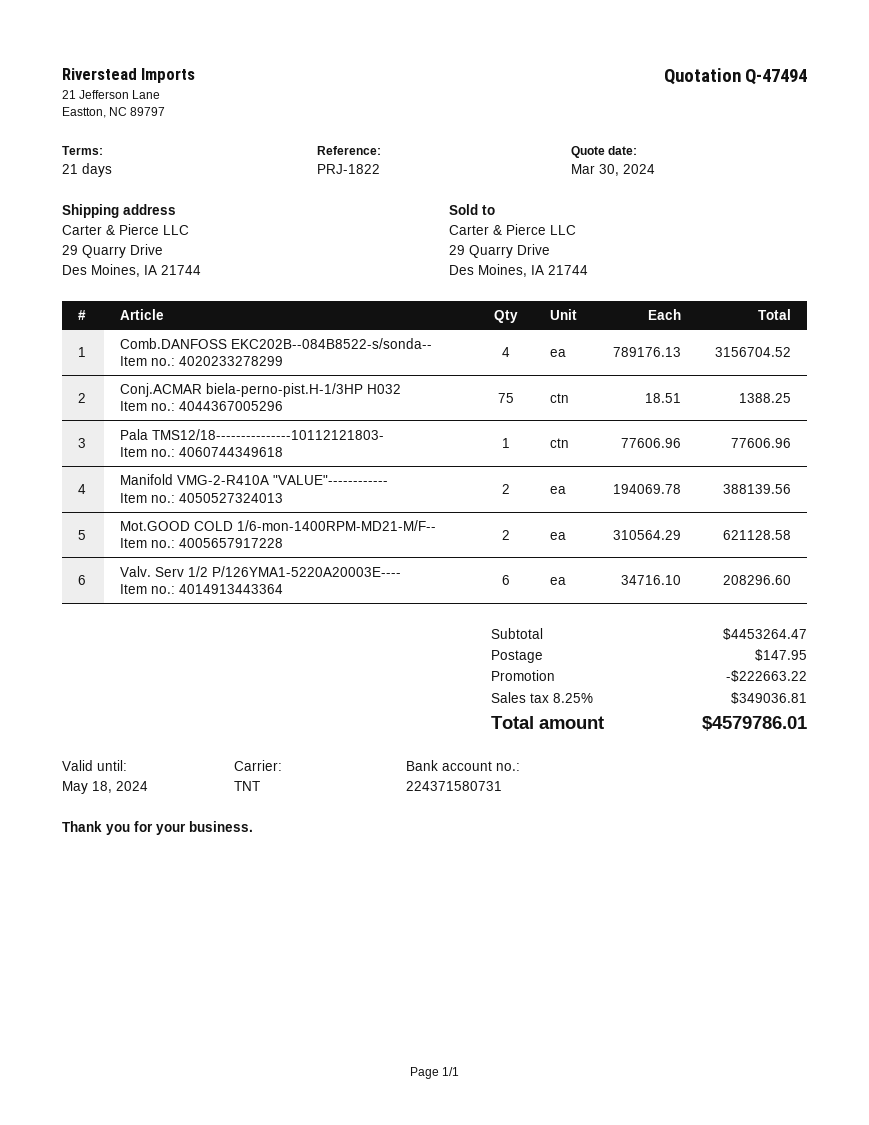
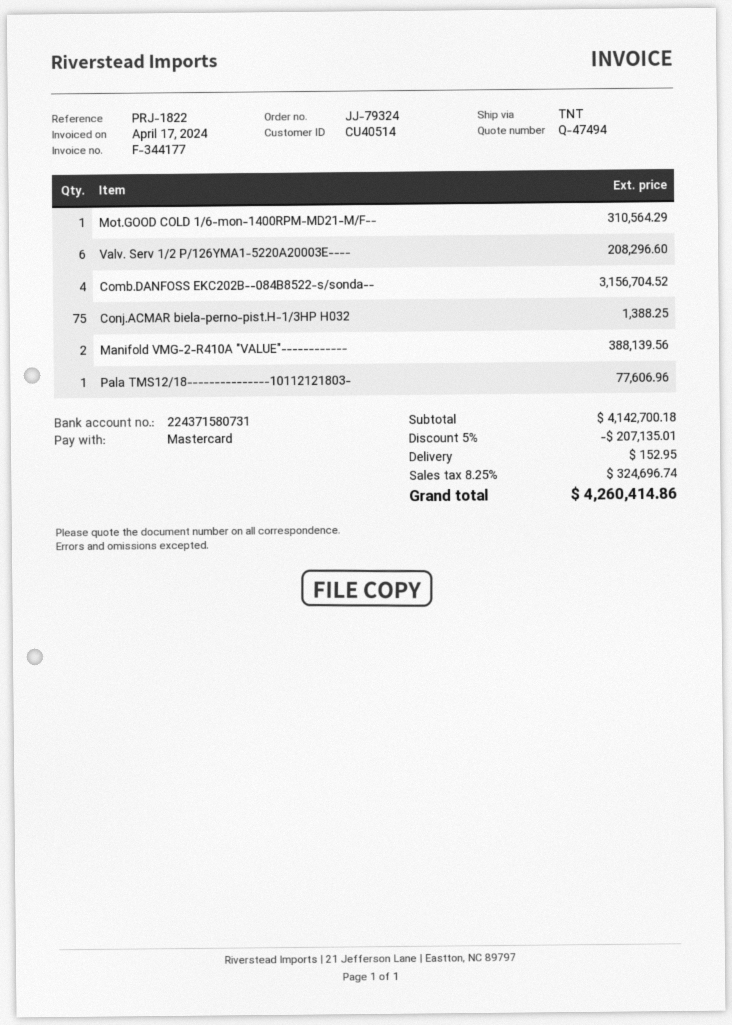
Mot.GOOD COLD 1/6-mon-1400RPM-MD21-M/F--: 2 for 621128.58 -> 1 for 310564.29
subtotal: 4453264.47 -> 4142700.18
discount: 222663.22 -> 207135.01
shipping: 147.95 -> 152.95
tax: 8.25% = 349036.81 -> 8.25% = 324696.74
total: 4579786.01 -> 4260414.86

